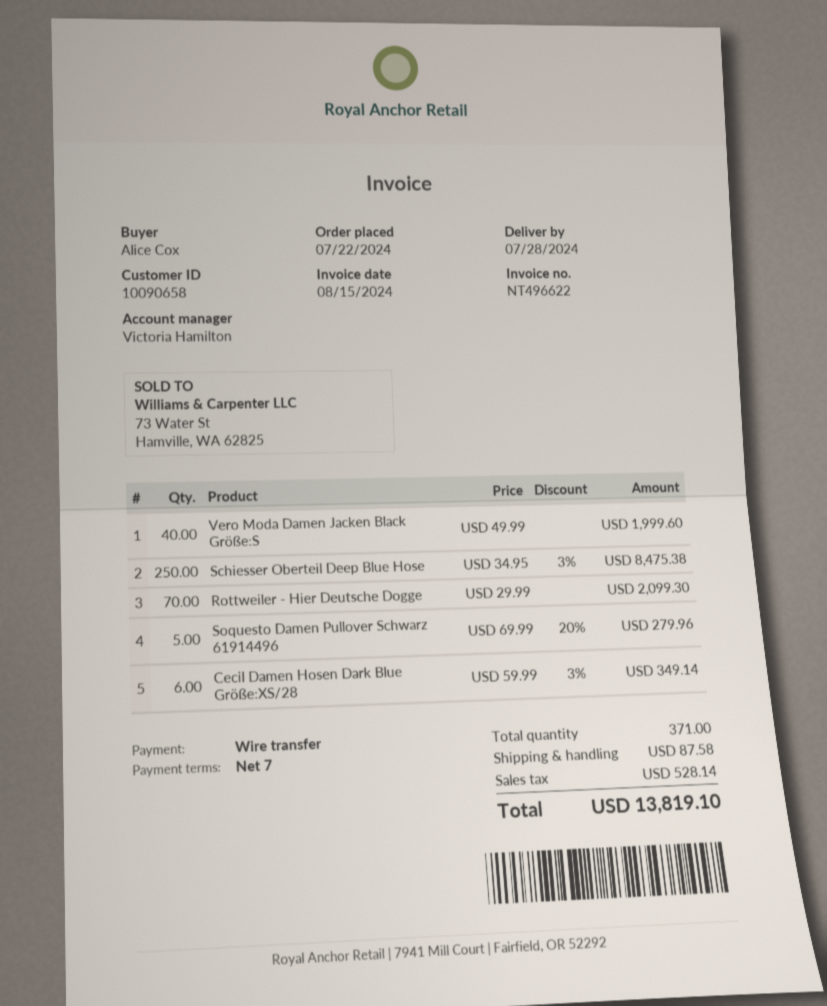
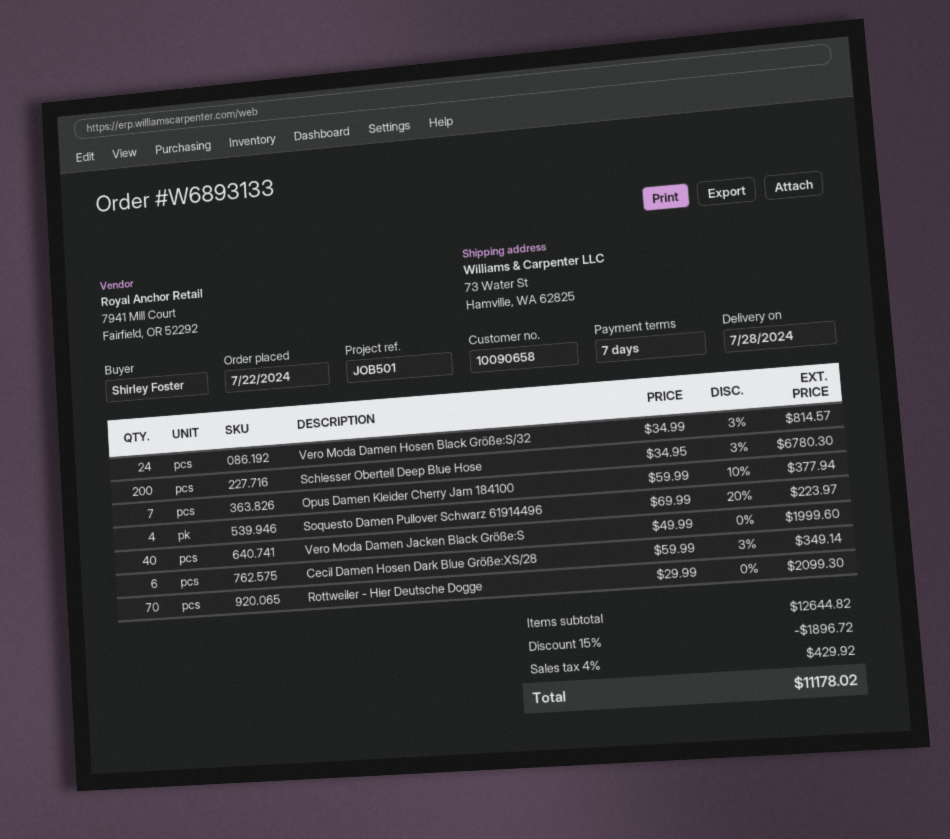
ordered by: Alice Cox -> Shirley Foster
Schiesser Oberteil Deep Blue Hose: 250 x 34.95 - 3% = 8475.38 -> 200 x 34.95 - 3% = 6780.30
Soquesto Damen Pullover Schwarz 61914496: 5 x 69.99 - 20% = 279.96 -> 4 x 69.99 - 20% = 223.97
Vero Moda Damen Hosen Black Größe:S/32: none -> 24 x 34.99 - 3% = 814.57
Opus Damen Kleider Cherry Jam 184100: none -> 7 x 59.99 - 10% = 377.94
discount: none -> 15% = 1896.72
shipping: 87.58 -> none
tax: 528.14 -> 429.92
total: 13819.10 -> 11178.02

